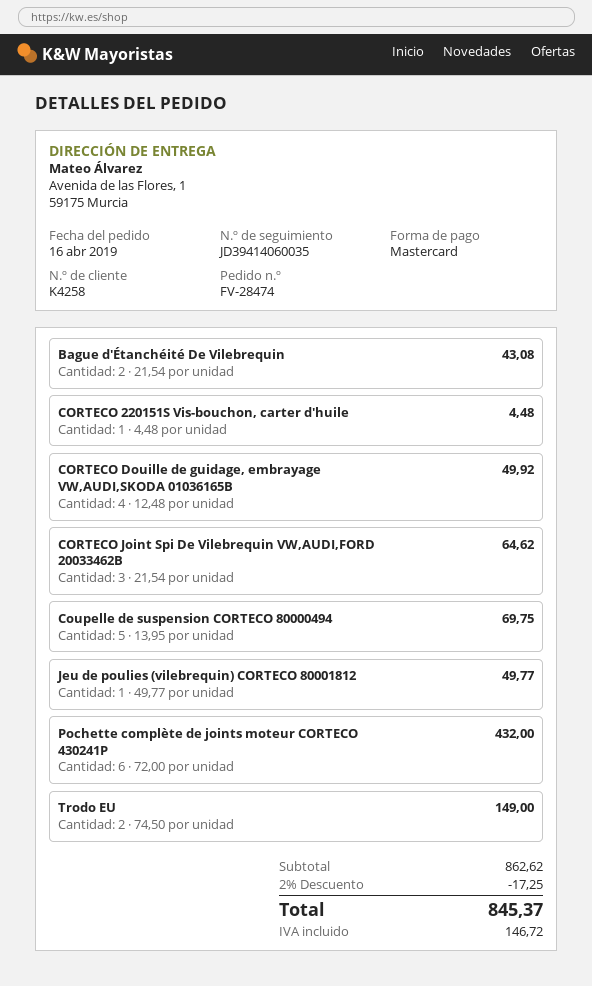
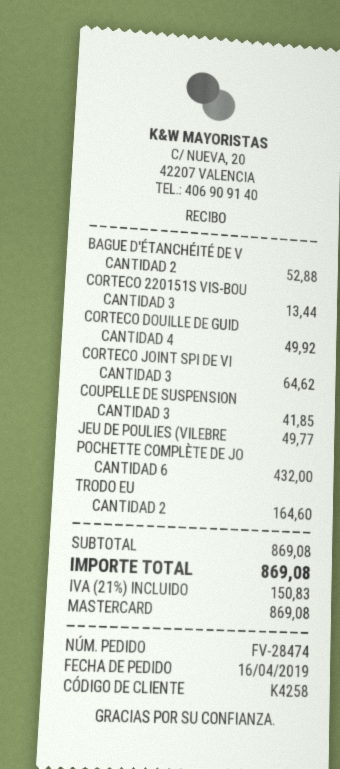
Bague d'Étanchéité De Vilebrequin: 2 for 43.08 -> 2 for 52.88
CORTECO 220151S Vis-bouchon, carter d'huile: 1 for 4.48 -> 3 for 13.44
Coupelle de suspension CORTECO 80000494: 5 for 69.75 -> 3 for 41.85
Trodo EU: 2 for 149.00 -> 2 for 164.60
subtotal: 862.62 -> 869.08
discount: 2% = 17.25 -> none
tax: 146.72 -> 150.83
total: 845.37 -> 869.08

